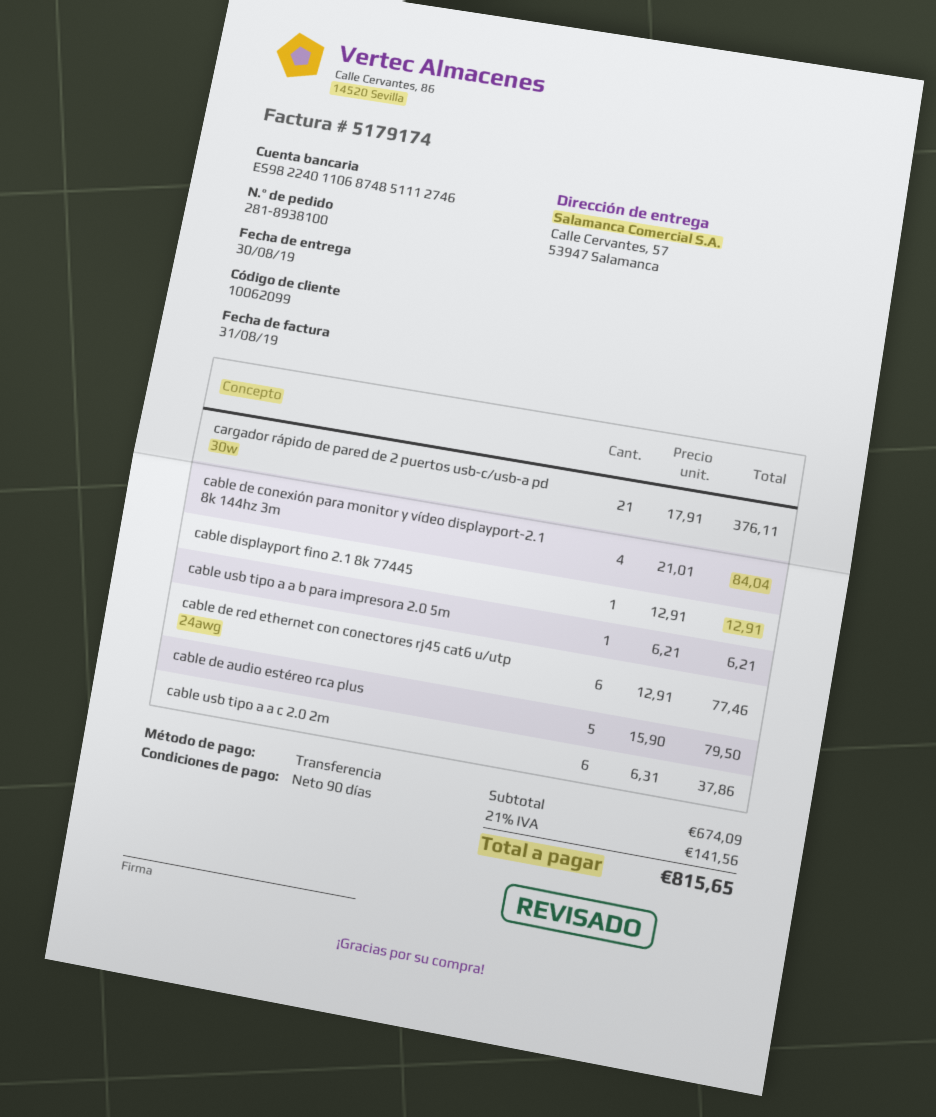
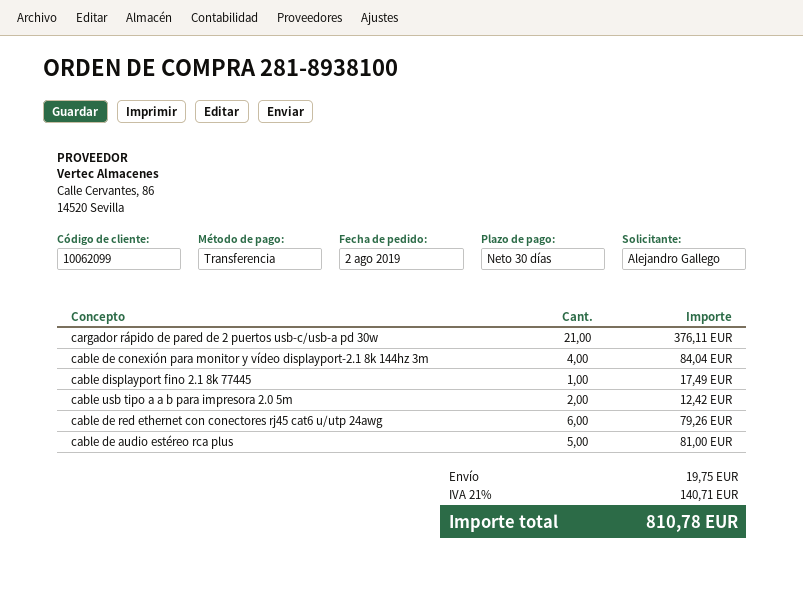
payment terms: 90 days -> 30 days
cable displayport fino 2.1 8k 77445: 1 for 12.91 -> 1 for 17.49
cable usb tipo a a b para impresora 2.0 5m: 1 for 6.21 -> 2 for 12.42
cable de red ethernet con conectores rj45 cat6 u/utp 24awg: 6 for 77.46 -> 6 for 79.26
cable de audio estéreo rca plus: 5 for 79.50 -> 5 for 81.00
cable usb tipo a a c 2.0 2m: 6 for 37.86 -> none
shipping: none -> 19.75
tax: 21% = 141.56 -> 21% = 140.71
total: 815.65 -> 810.78

